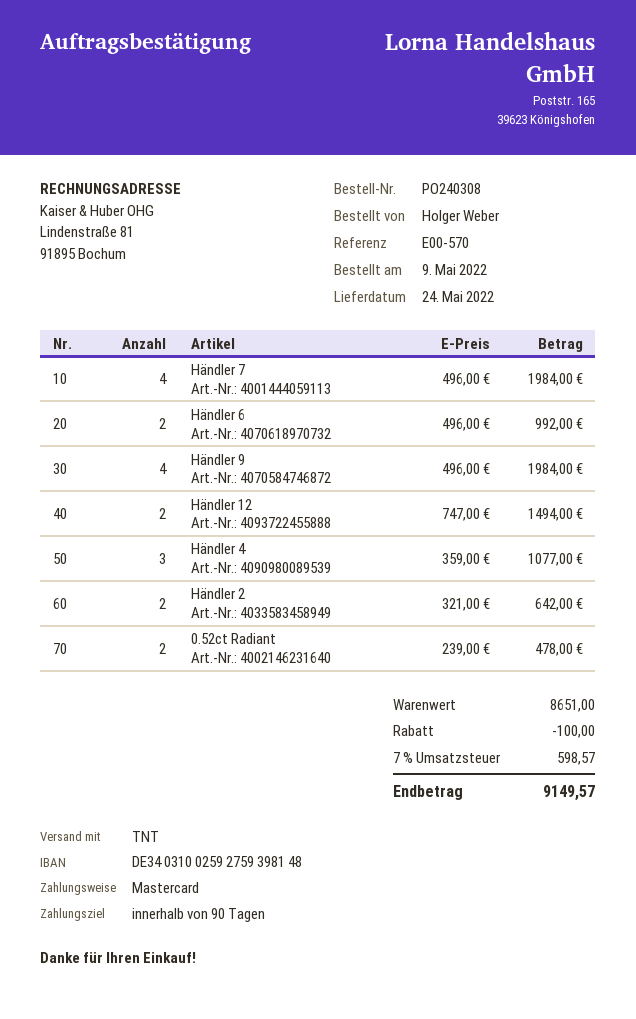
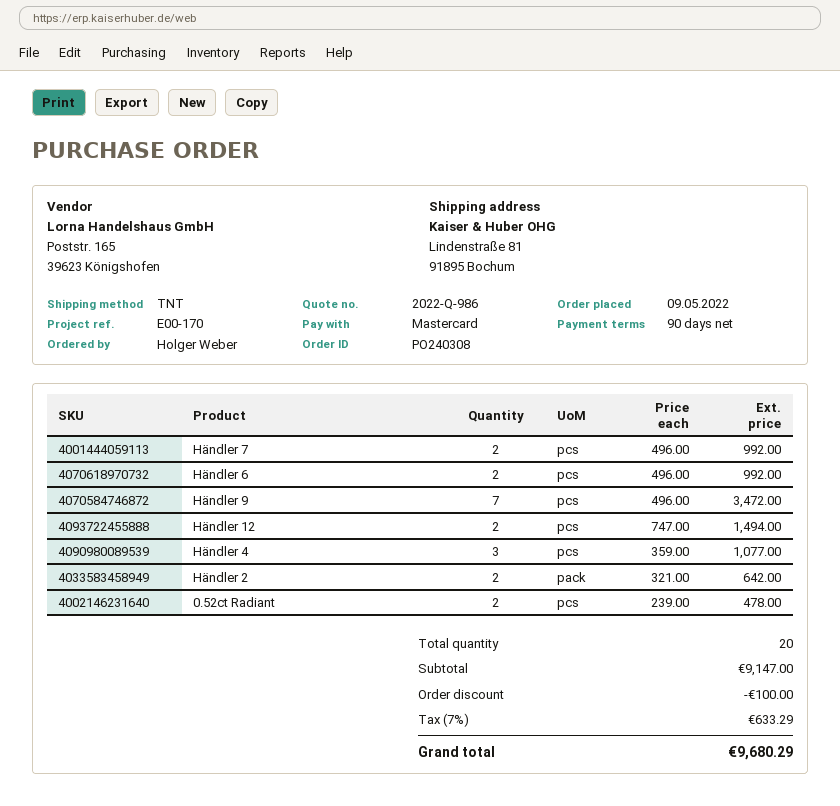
reference: E00-570 -> E00-170
Händler 7: 4 x 496.00 = 1984.00 -> 2 x 496.00 = 992.00
Händler 9: 4 x 496.00 = 1984.00 -> 7 x 496.00 = 3472.00
subtotal: 8651.00 -> 9147.00
tax: 7% = 598.57 -> 7% = 633.29
total: 9149.57 -> 9680.29

